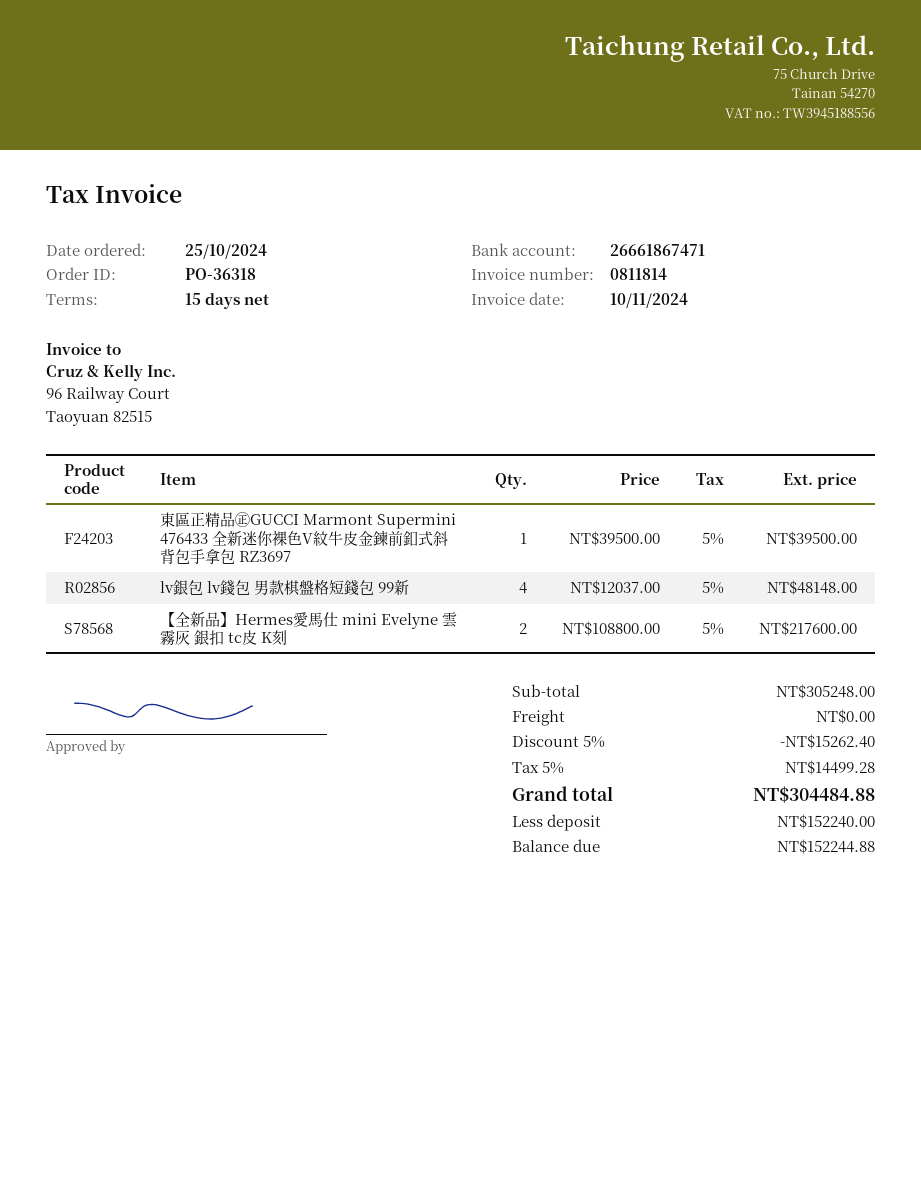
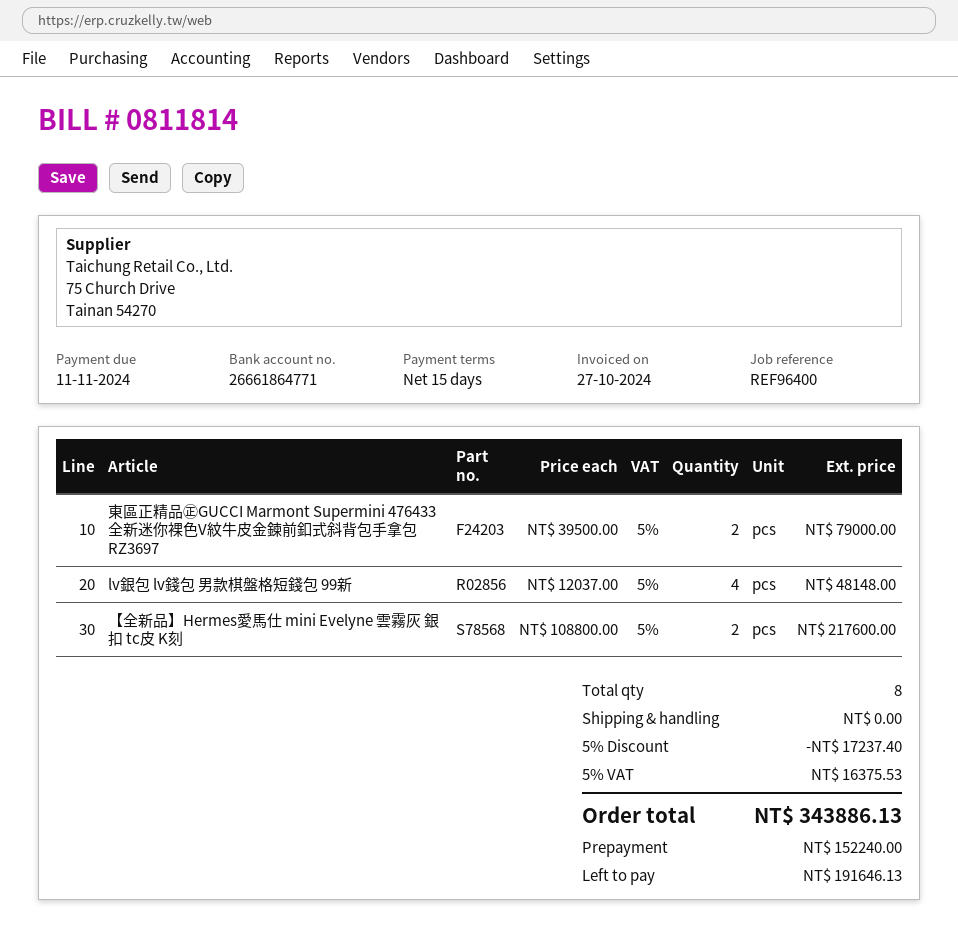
invoice date: 2024-11-10 -> 2024-10-27
bank account: 26661867471 -> 26661864771
東區正精品㊣GUCCI Marmont Supermini 476433 全新迷你裸色V紋牛皮金鍊前釦式斜背包手拿包 RZ3697: 1 x 39500.00 = 39500.00 -> 2 x 39500.00 = 79000.00
discount: 5% = 15262.40 -> 5% = 17237.40
tax: 5% = 14499.28 -> 5% = 16375.53
total: 304484.88 -> 343886.13
balance: 152244.88 -> 191646.13

